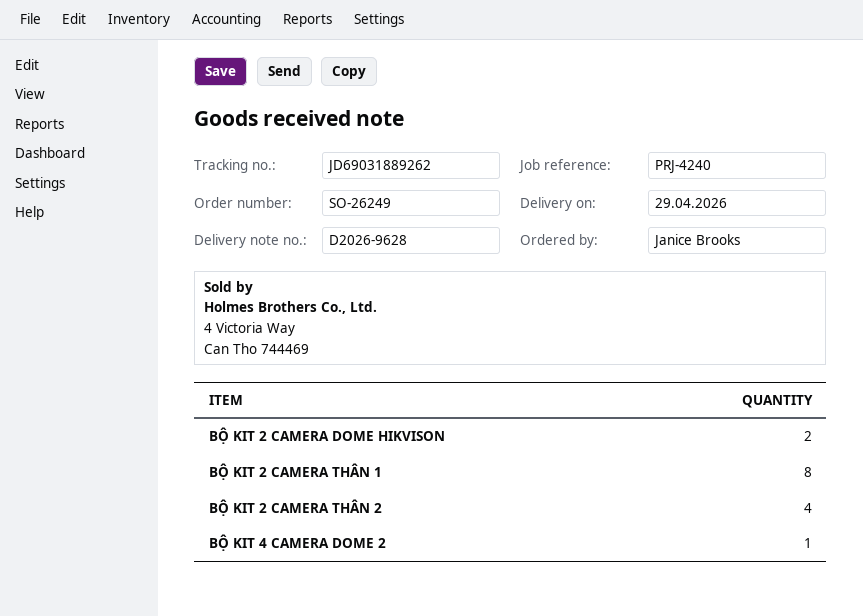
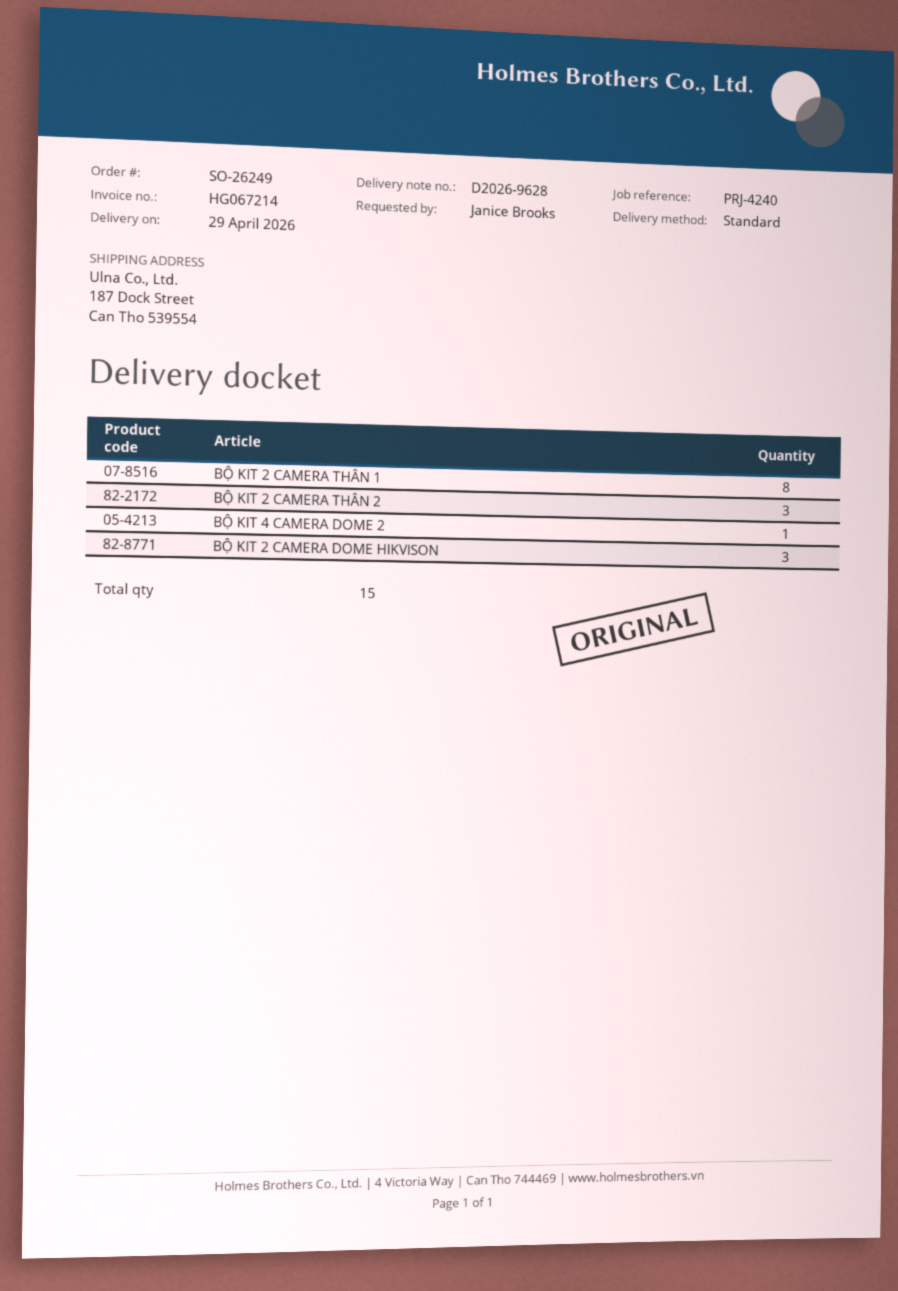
BỘ KIT 2 CAMERA DOME HIKVISON: 2 -> 3
BỘ KIT 2 CAMERA THÂN 2: 4 -> 3

